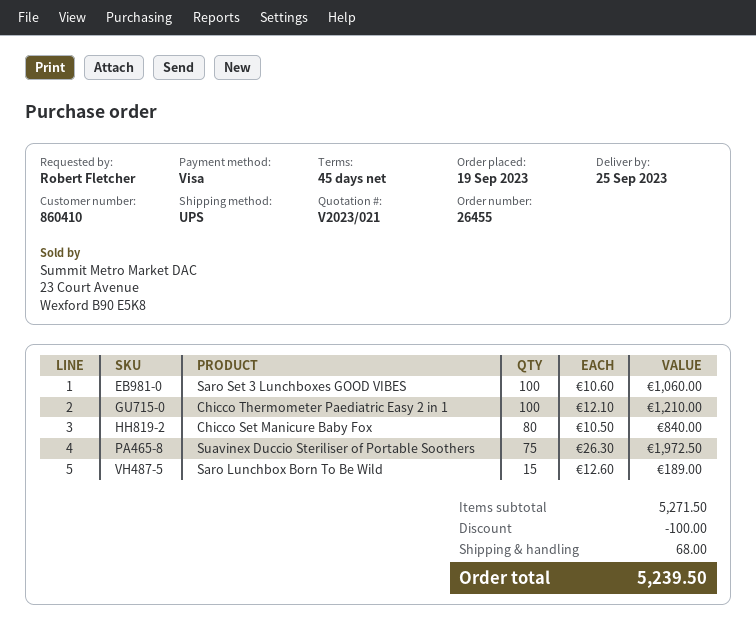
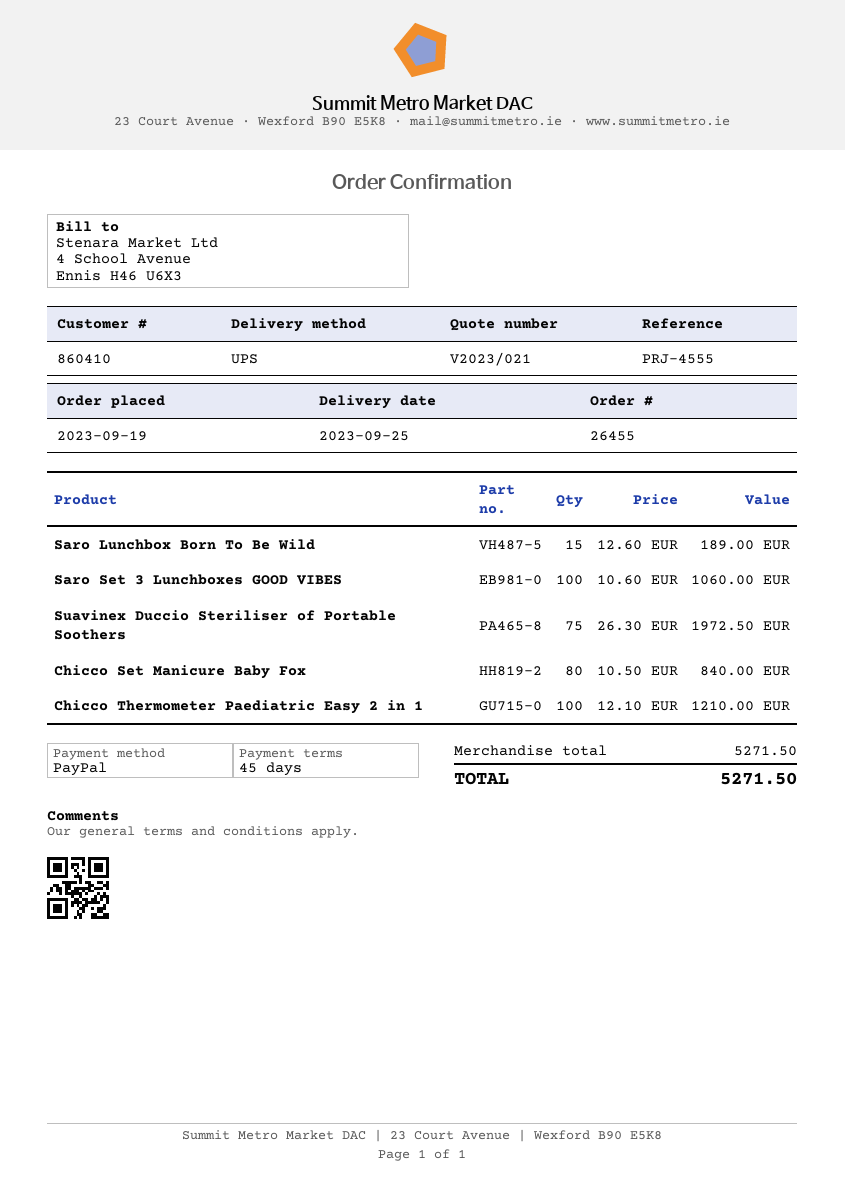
payment method: Visa -> PayPal
discount: 100.00 -> none
shipping: 68.00 -> none
total: 5239.50 -> 5271.50

